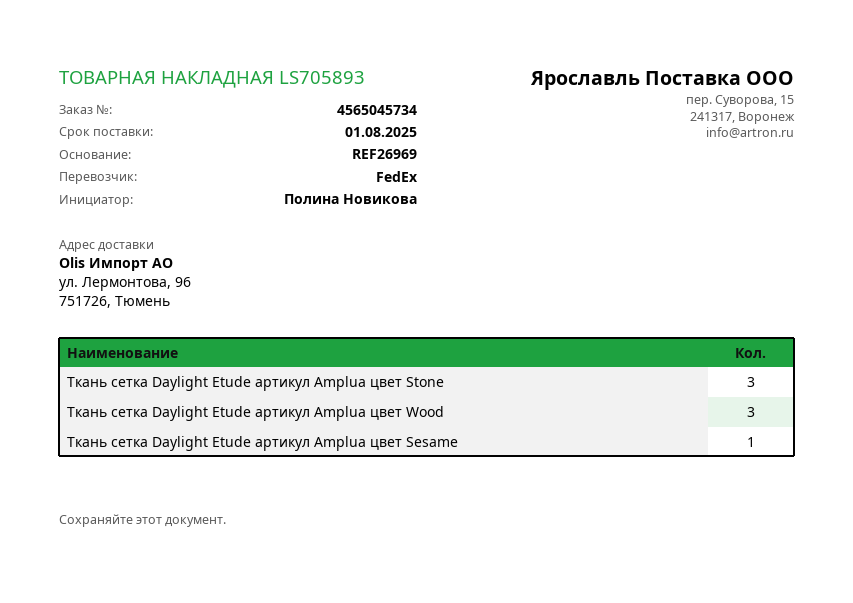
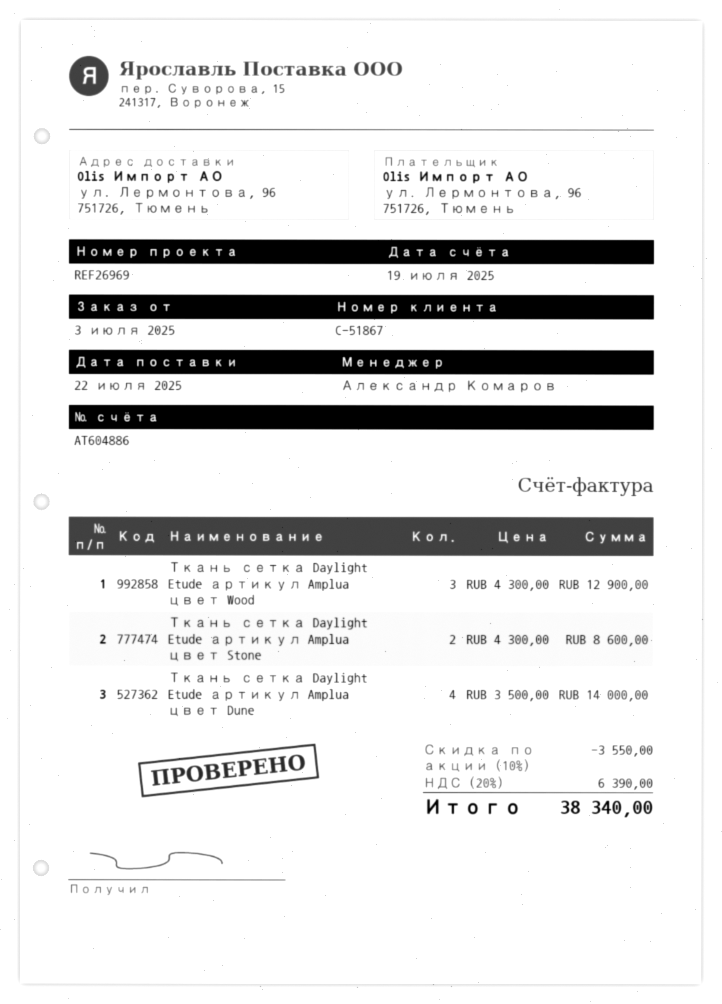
delivery date: 2025-08-01 -> 2025-07-22
Ткань сетка Daylight Etude артикул Amplua цвет Stone: 3 -> 2
Ткань сетка Daylight Etude артикул Amplua цвет Sesame: 1 -> none
Ткань сетка Daylight Etude артикул Amplua цвет Dune: none -> 4

